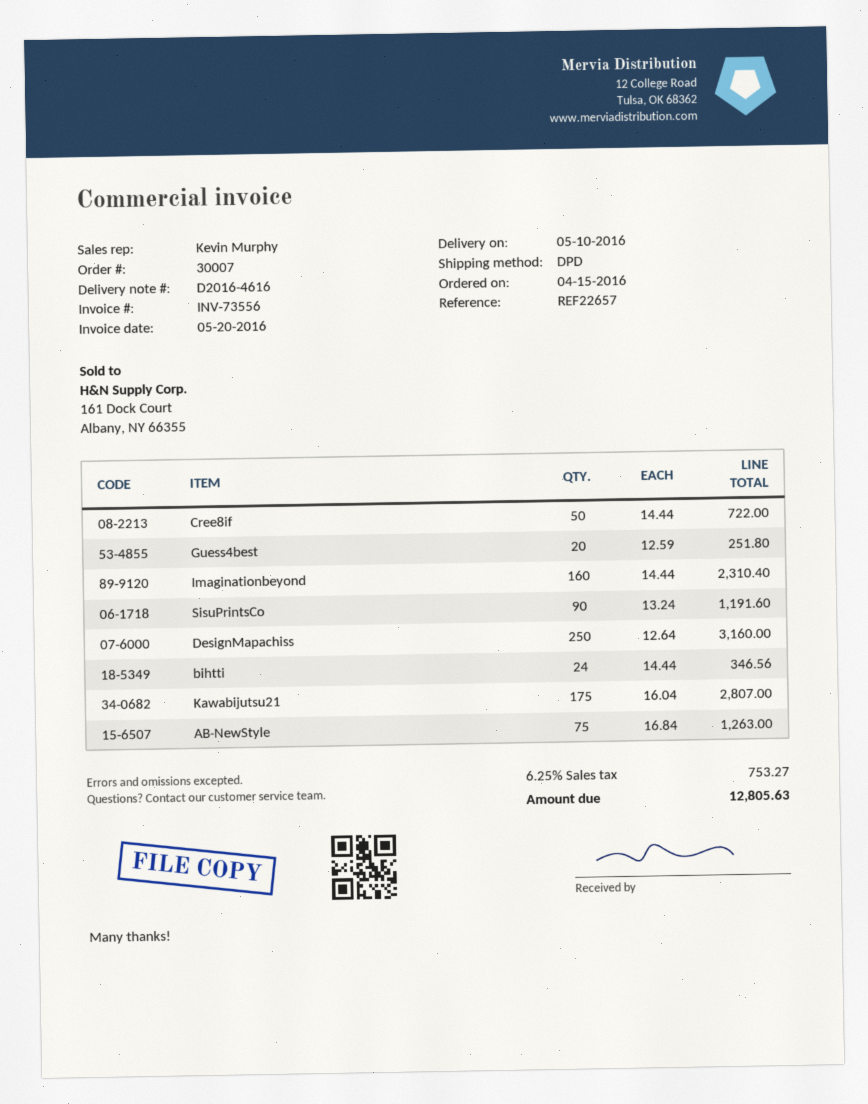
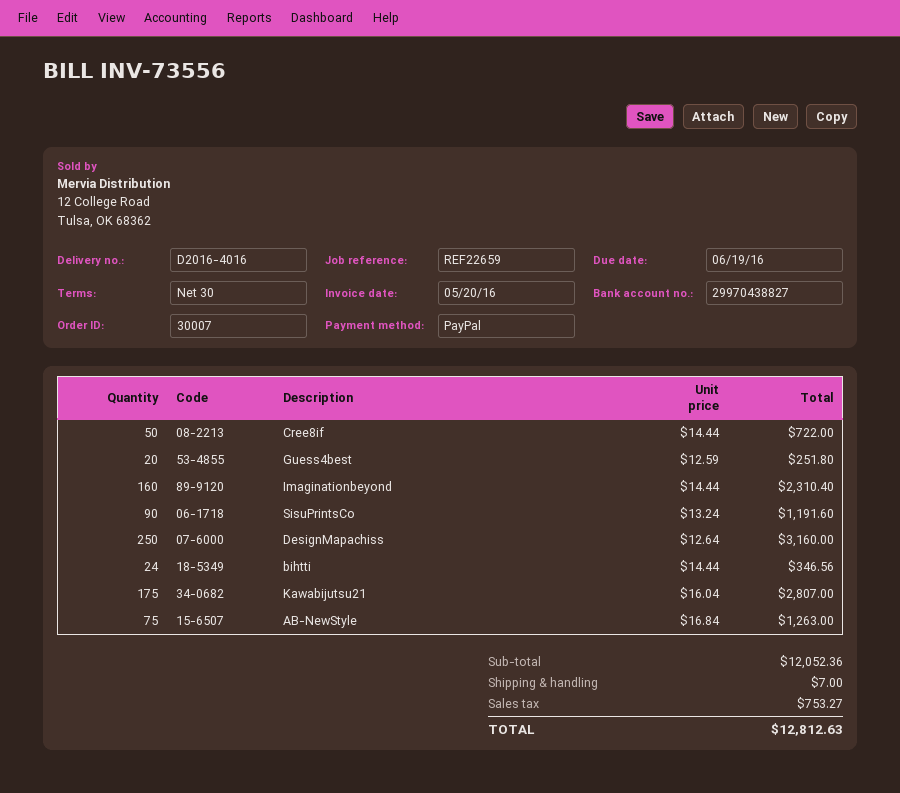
delivery note number: D2016-4616 -> D2016-4016
reference: REF22657 -> REF22659
shipping: none -> 7.00
total: 12805.63 -> 12812.63

